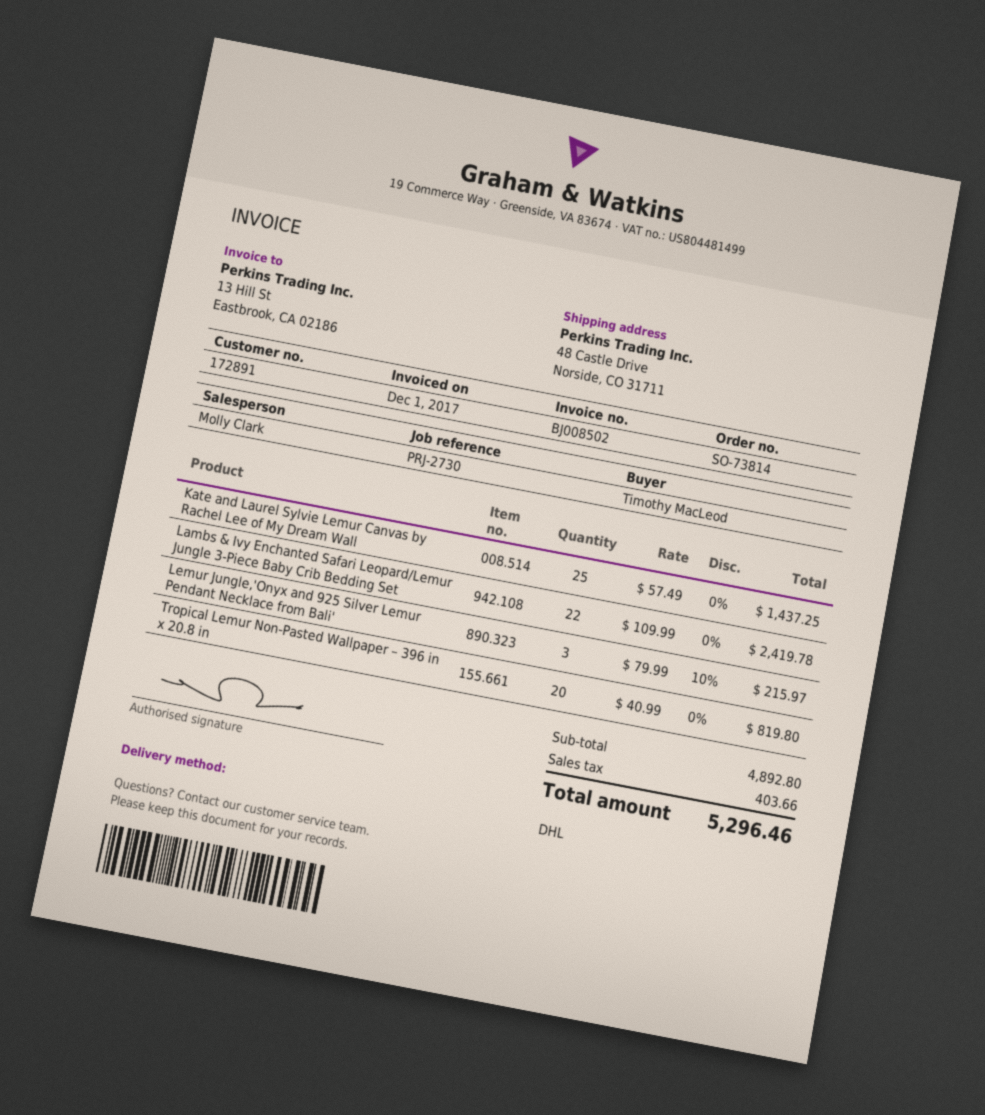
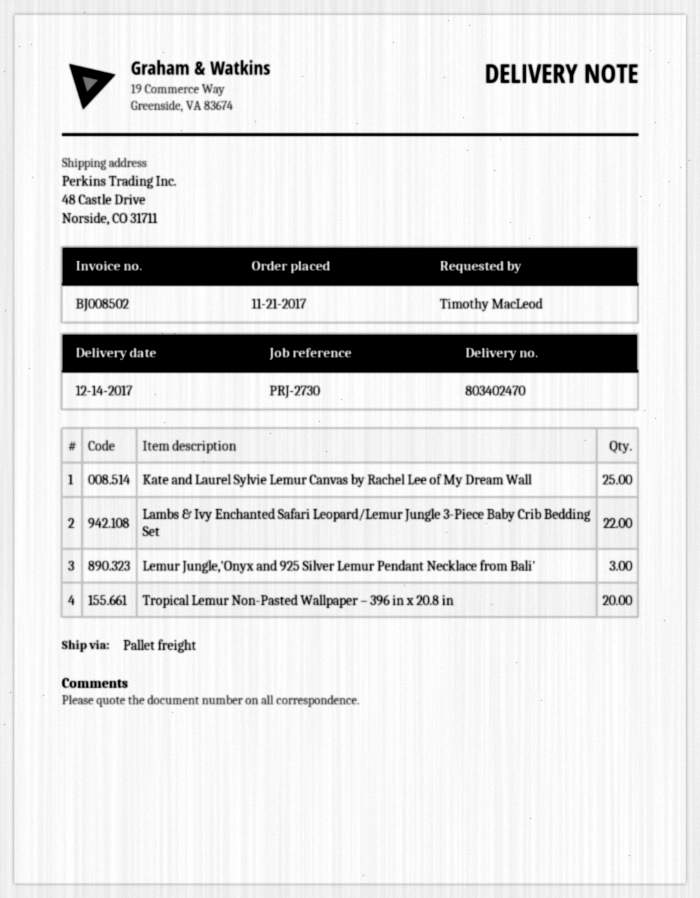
shipping method: DHL -> pallet freight

